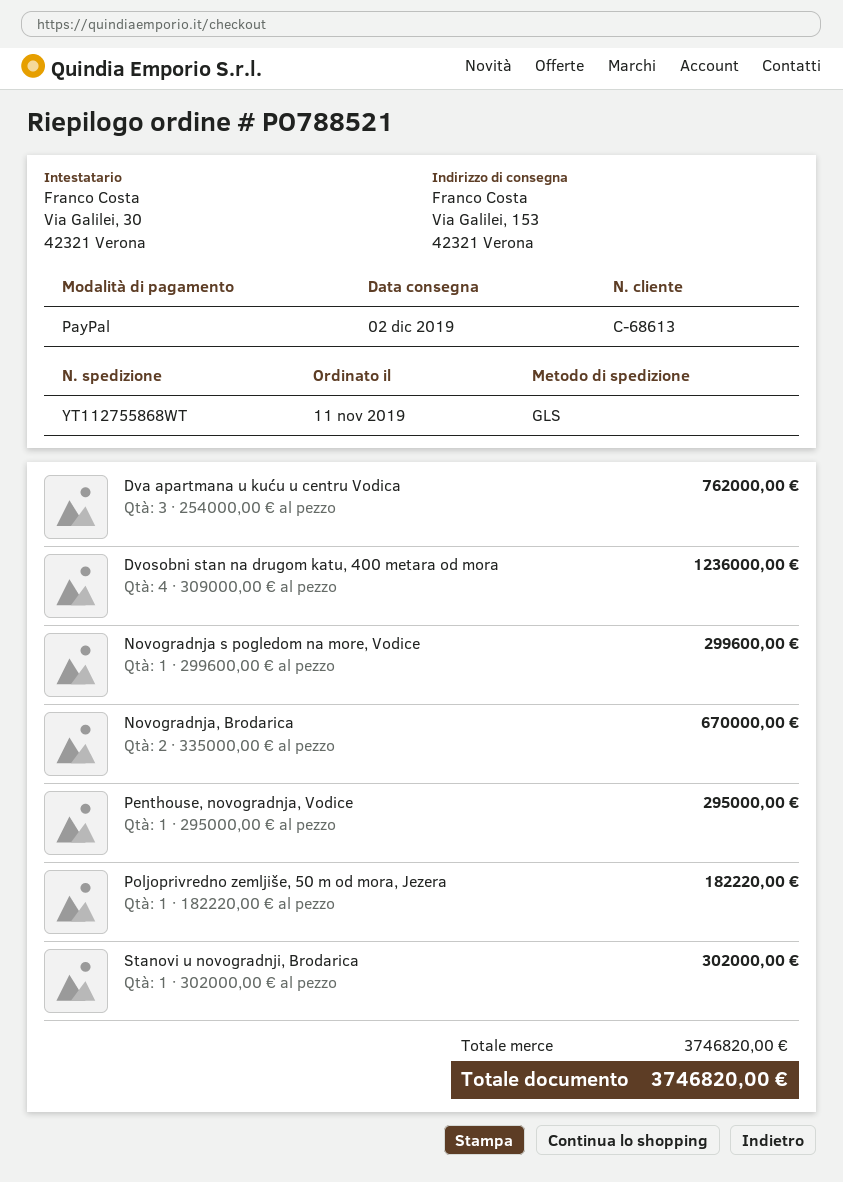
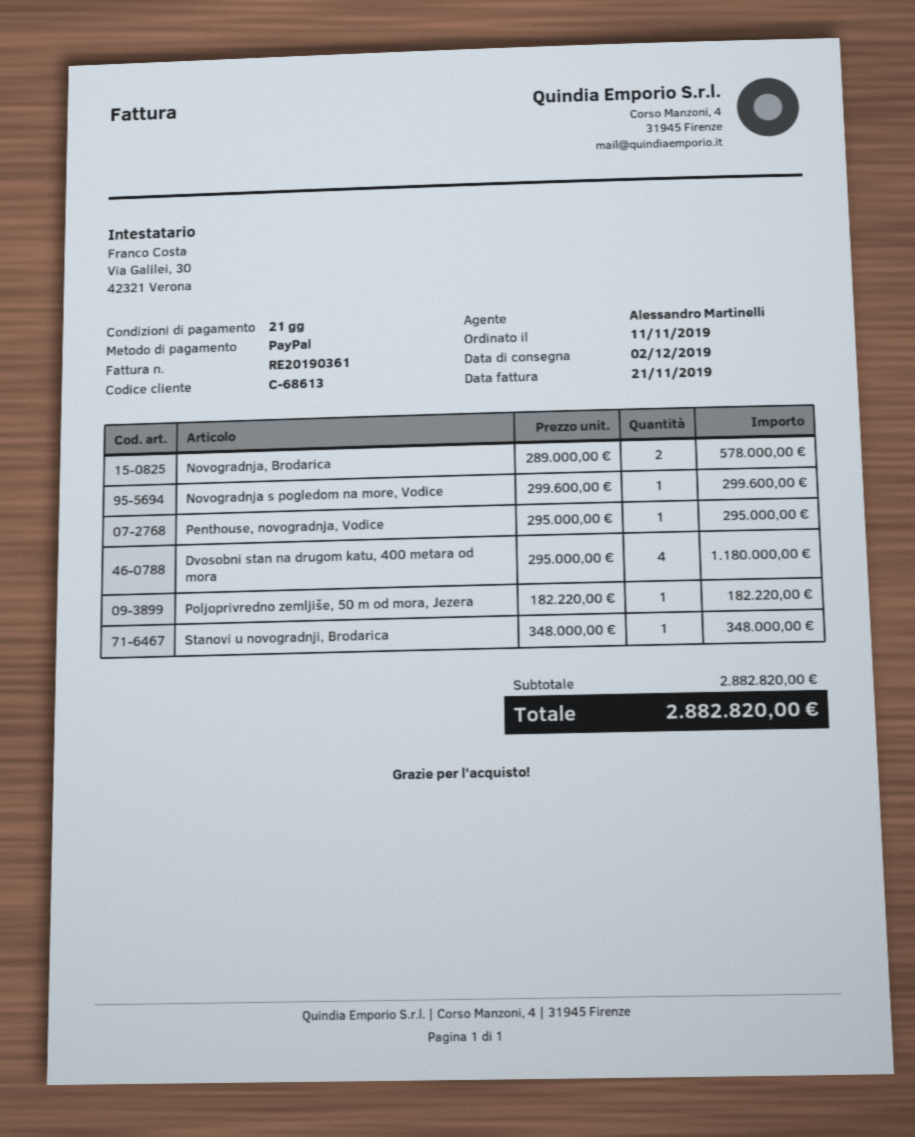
Dva apartmana u kuću u centru Vodica: 3 x 254000.00 = 762000.00 -> none
Dvosobni stan na drugom katu, 400 metara od mora: 4 x 309000.00 = 1236000.00 -> 4 x 295000.00 = 1180000.00
Novogradnja, Brodarica: 2 x 335000.00 = 670000.00 -> 2 x 289000.00 = 578000.00
Stanovi u novogradnji, Brodarica: 1 x 302000.00 = 302000.00 -> 1 x 348000.00 = 348000.00
subtotal: 3746820.00 -> 2882820.00
total: 3746820.00 -> 2882820.00

